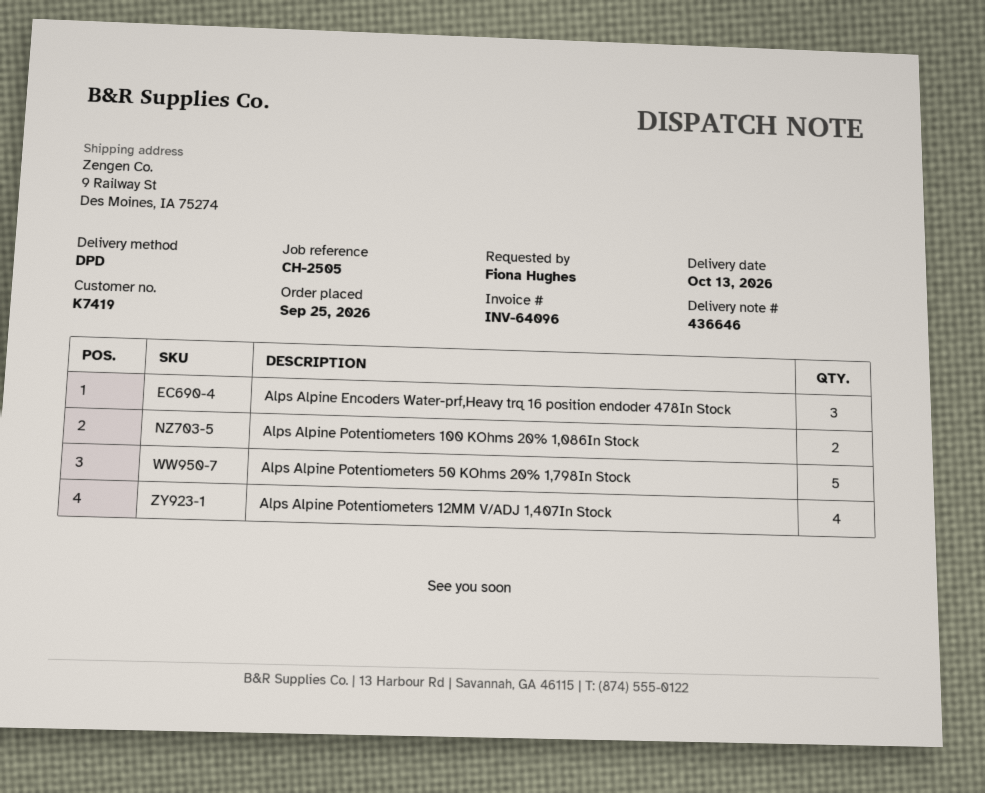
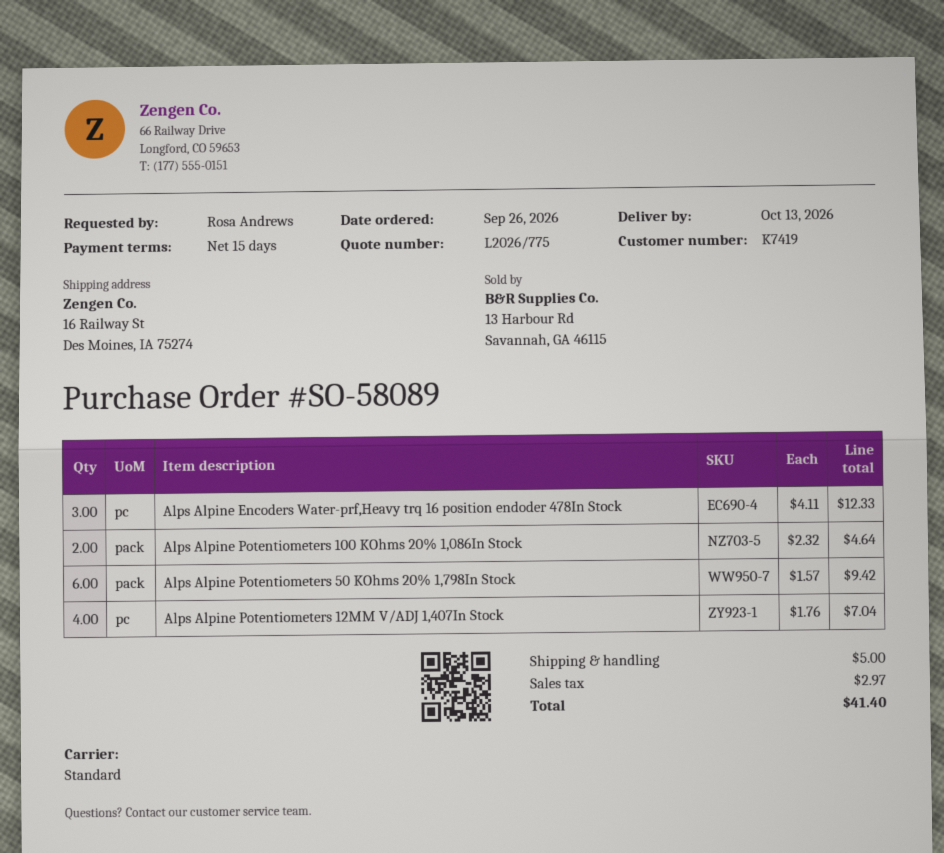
order date: 2026-09-25 -> 2026-09-26
ordered by: Fiona Hughes -> Rosa Andrews
shipping method: DPD -> standard
ship to: 9 Railway St, Des Moines, IA 75274 -> 16 Railway St, Des Moines, IA 75274
Alps Alpine Potentiometers 50 KOhms 20% 1,798In Stock: 5 -> 6

